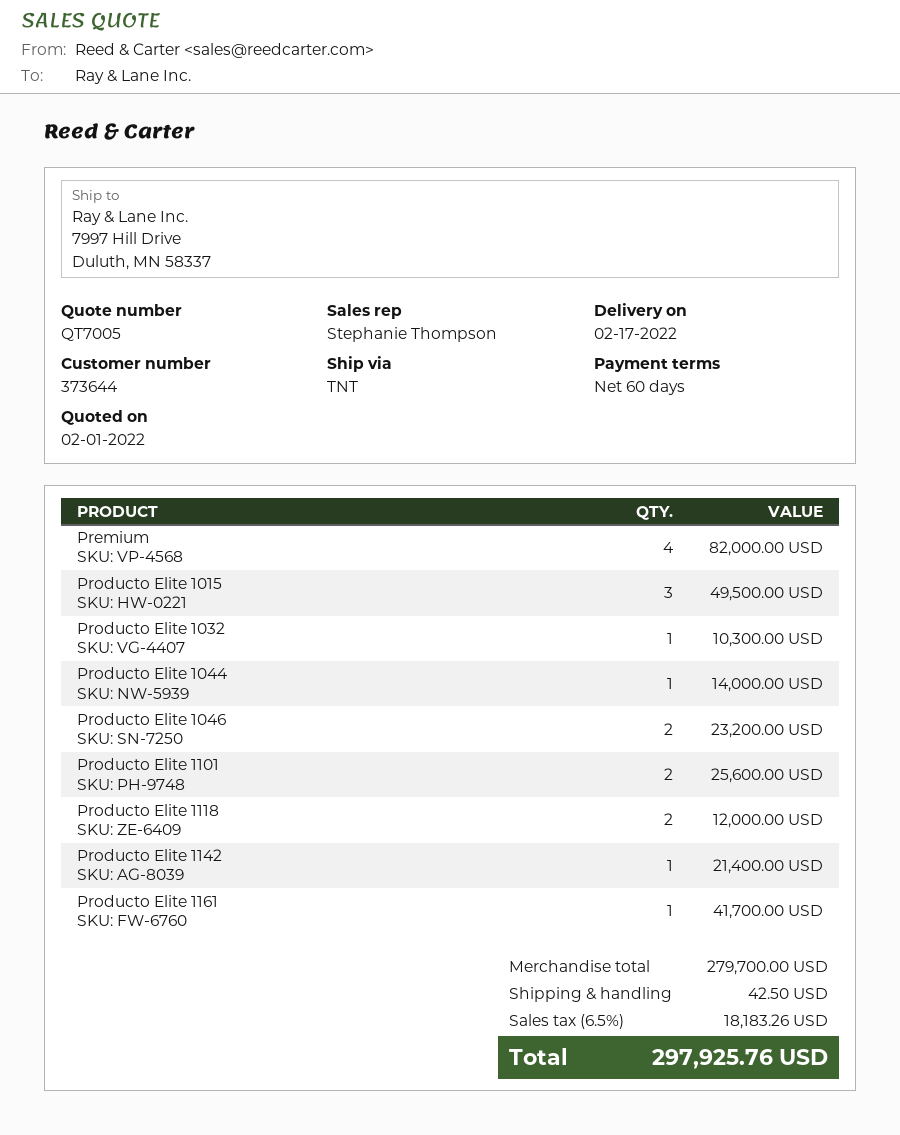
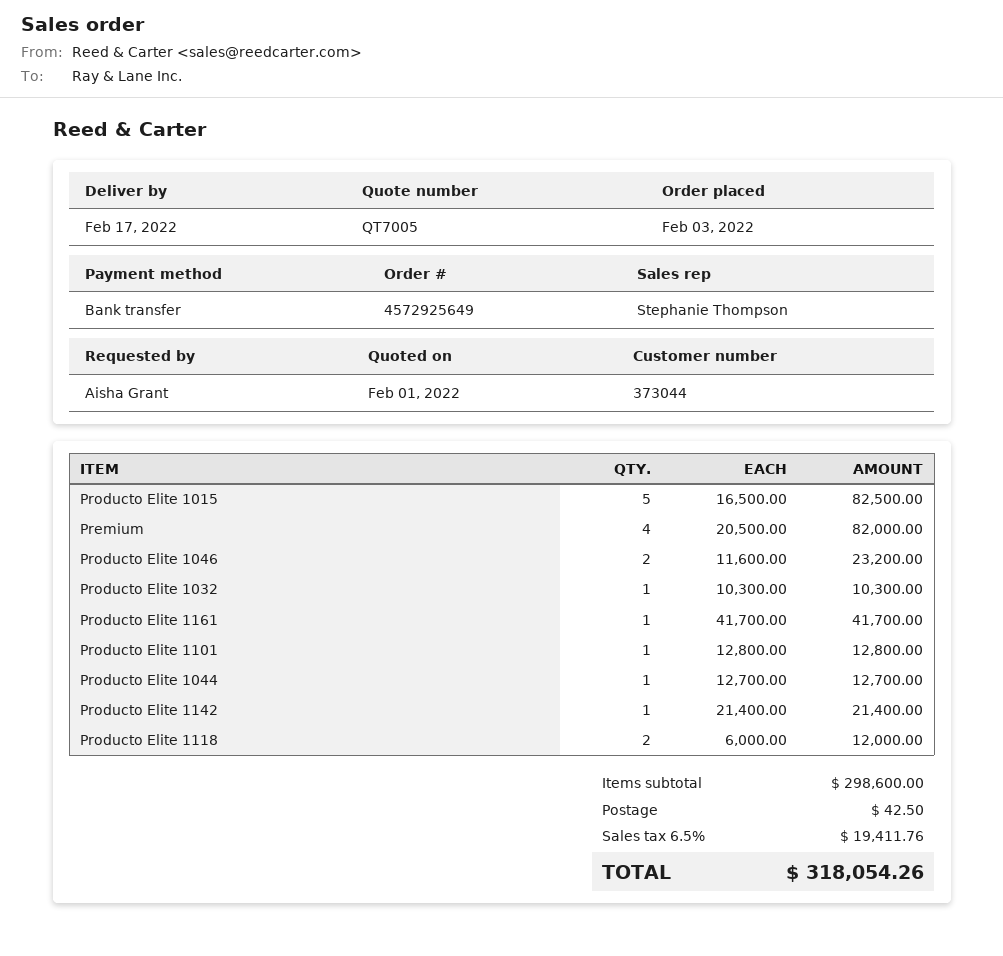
customer number: 373644 -> 373044
Producto Elite 1015: 3 for 49500.00 -> 5 for 82500.00
Producto Elite 1044: 1 for 14000.00 -> 1 for 12700.00
Producto Elite 1101: 2 for 25600.00 -> 1 for 12800.00
subtotal: 279700.00 -> 298600.00
tax: 6.5% = 18183.26 -> 6.5% = 19411.76
total: 297925.76 -> 318054.26

